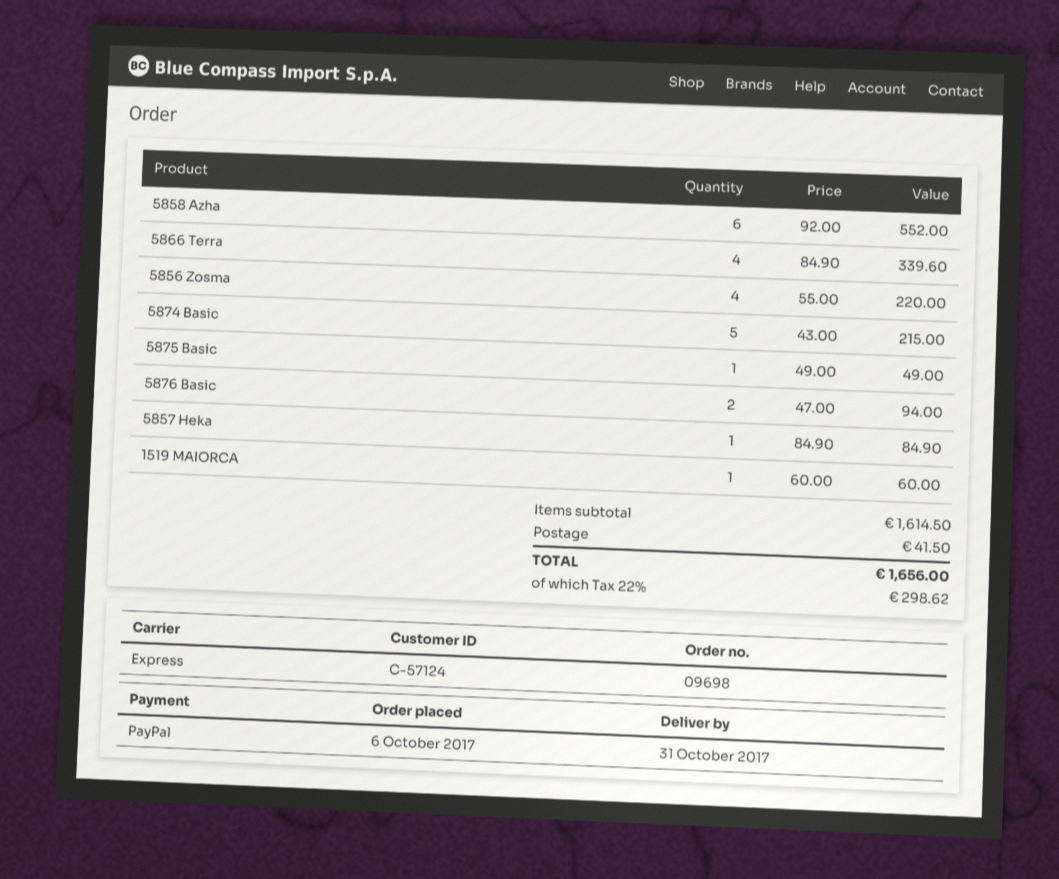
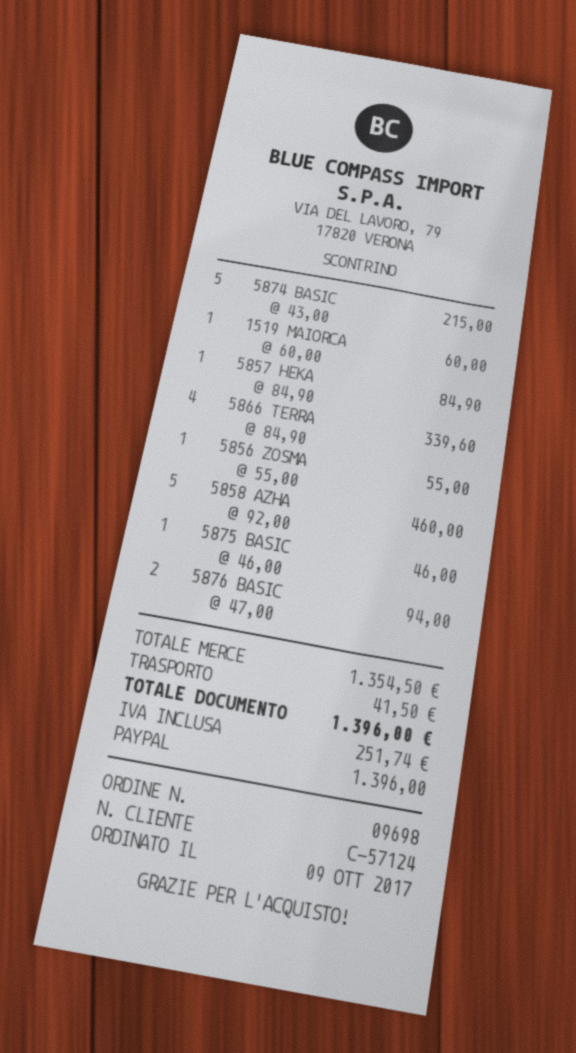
order date: 2017-10-06 -> 2017-10-09
5858 Azha: 6 x 92.00 = 552.00 -> 5 x 92.00 = 460.00
5856 Zosma: 4 x 55.00 = 220.00 -> 1 x 55.00 = 55.00
5875 Basic: 1 x 49.00 = 49.00 -> 1 x 46.00 = 46.00
subtotal: 1614.50 -> 1354.50
tax: 298.62 -> 251.74
total: 1656.00 -> 1396.00

